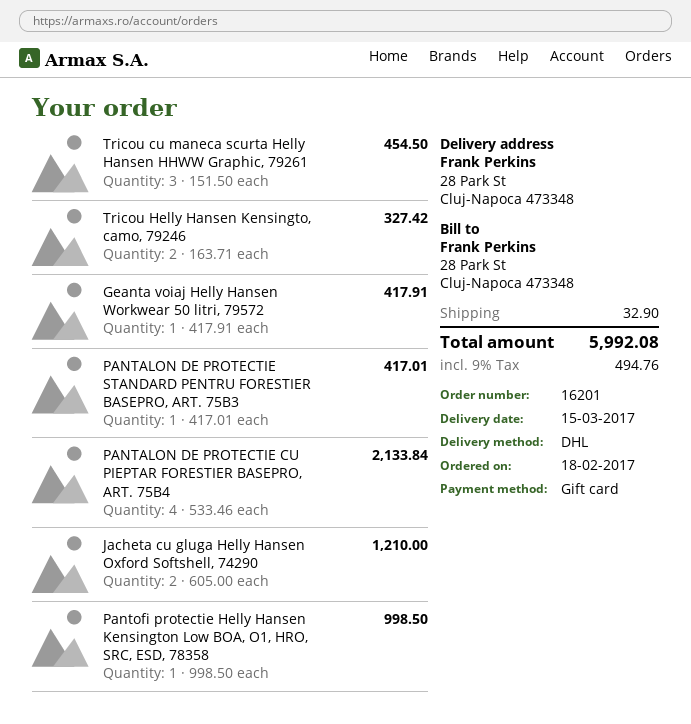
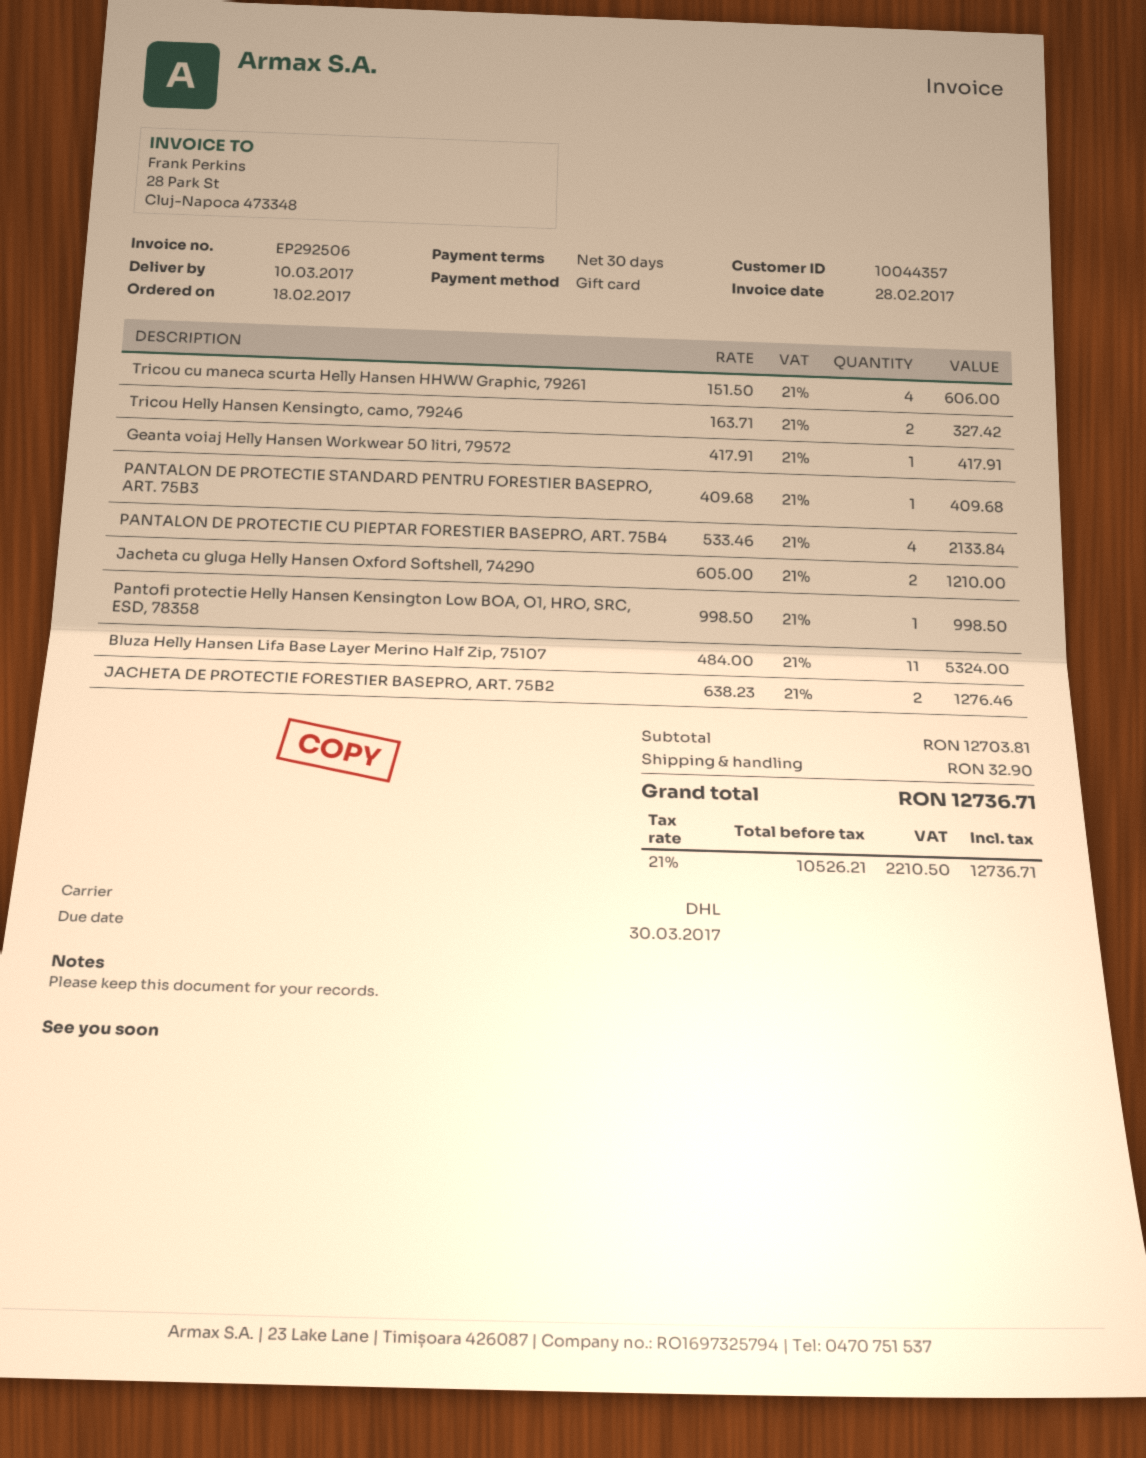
delivery date: 2017-03-15 -> 2017-03-10
Tricou cu maneca scurta Helly Hansen HHWW Graphic, 79261: 3 x 151.50 = 454.50 -> 4 x 151.50 = 606.00
PANTALON DE PROTECTIE STANDARD PENTRU FORESTIER BASEPRO, ART. 75B3: 1 x 417.01 = 417.01 -> 1 x 409.68 = 409.68
Bluza Helly Hansen Lifa Base Layer Merino Half Zip, 75107: none -> 11 x 484.00 = 5324.00
JACHETA DE PROTECTIE FORESTIER BASEPRO, ART. 75B2: none -> 2 x 638.23 = 1276.46
tax: 9% = 494.76 -> 21% = 2210.50
total: 5992.08 -> 12736.71

